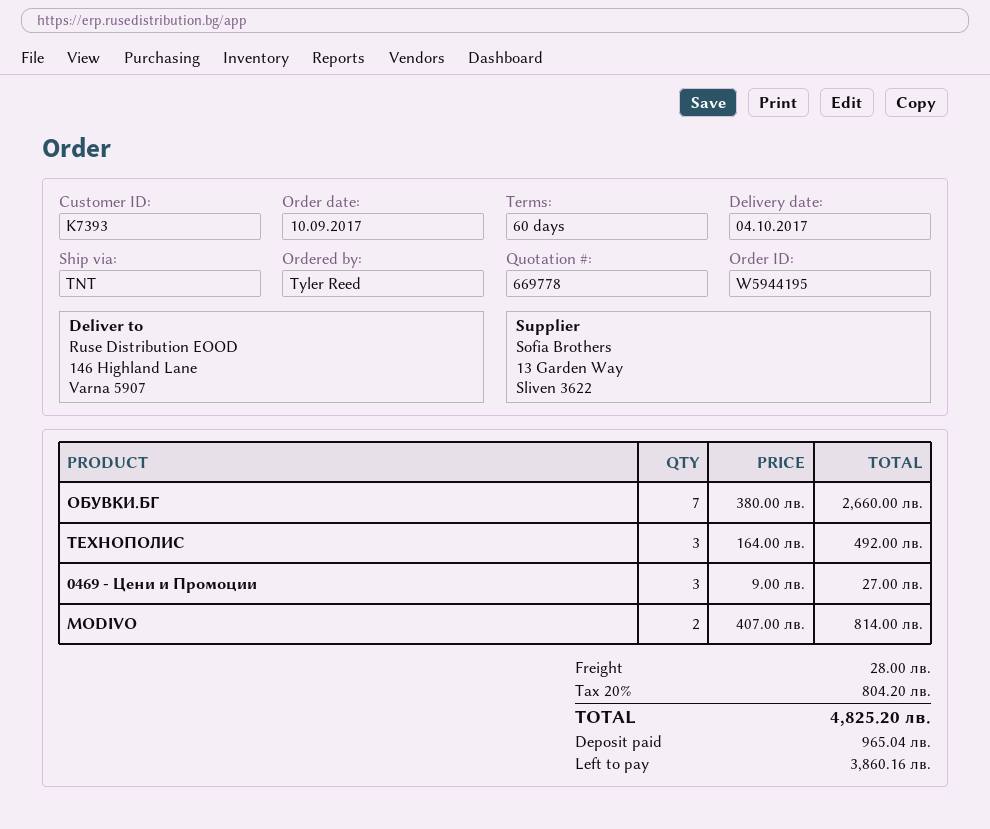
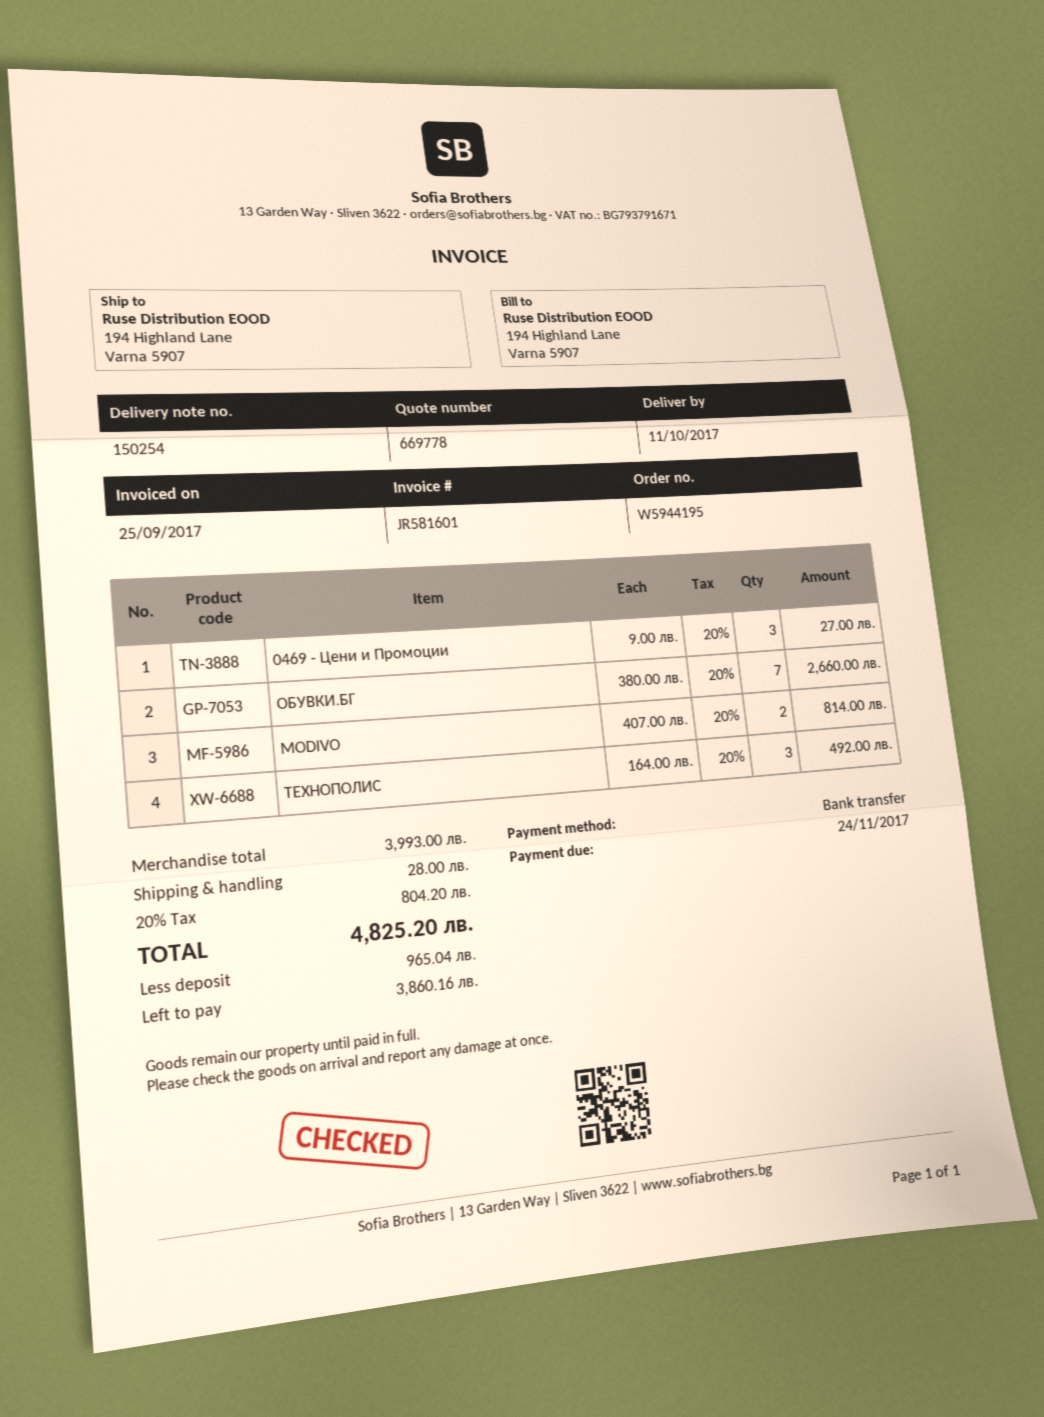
delivery date: 2017-10-04 -> 2017-10-11
ship to: 146 Highland Lane, Varna 5907 -> 194 Highland Lane, Varna 5907

